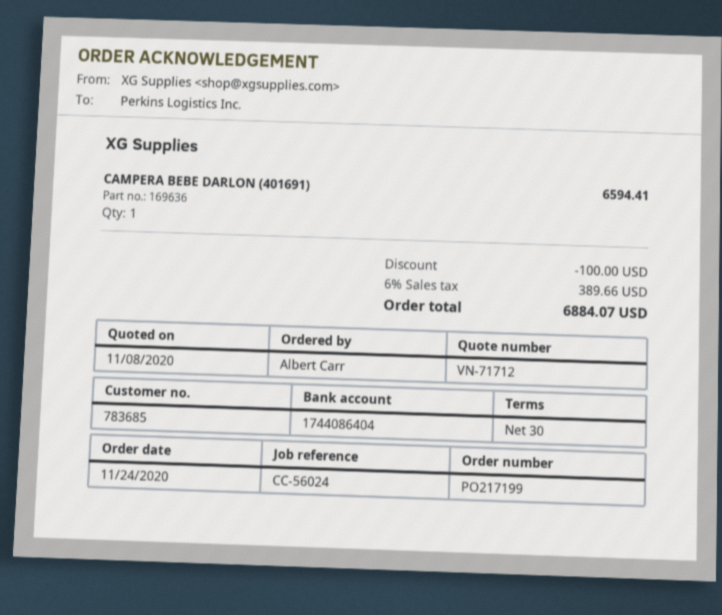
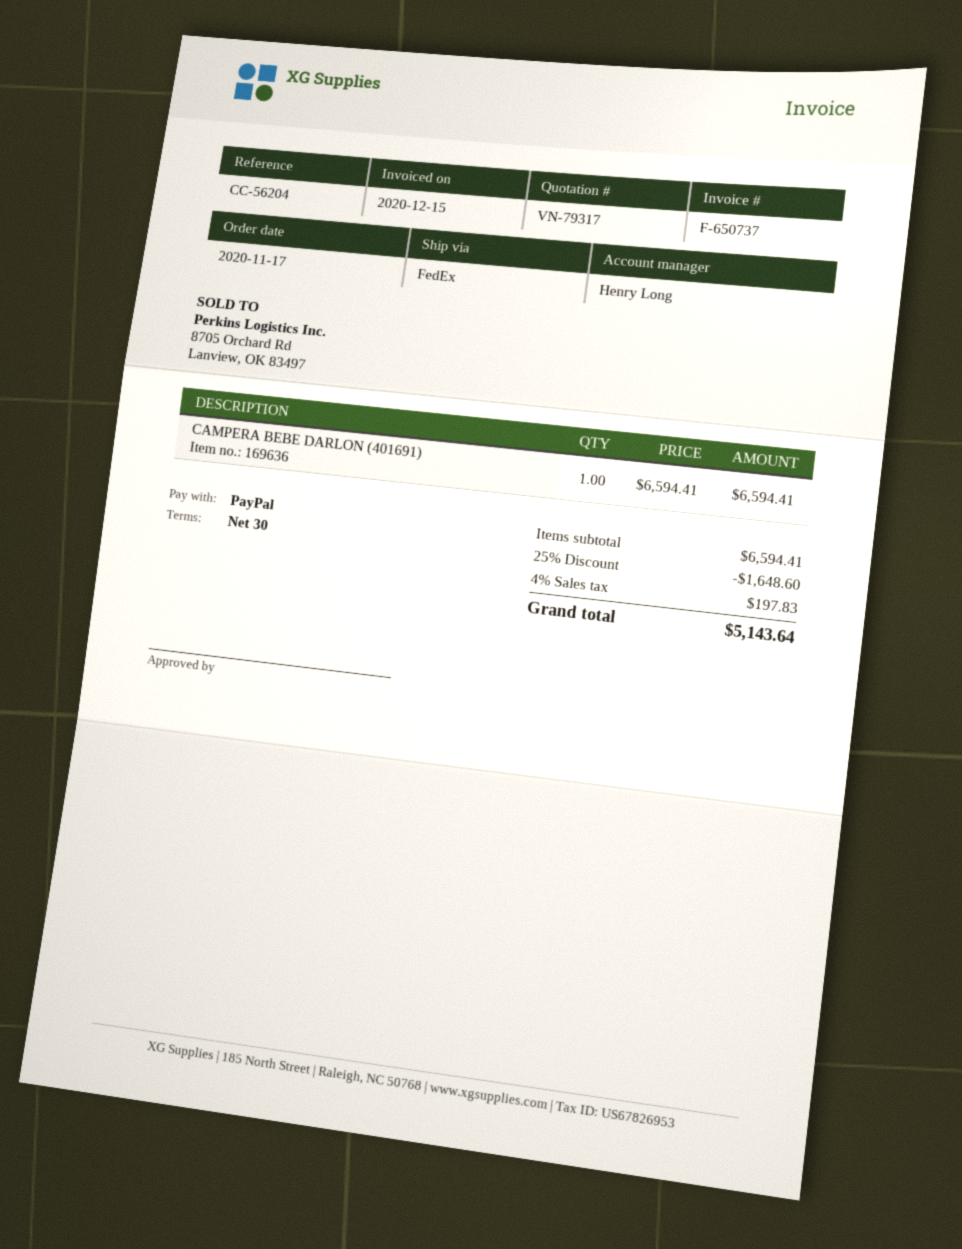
quote number: VN-71712 -> VN-79317
order date: 2020-11-24 -> 2020-11-17
reference: CC-56024 -> CC-56204
discount: 100.00 -> 1648.60
tax: 6% = 389.66 -> 4% = 197.83
total: 6884.07 -> 5143.64

